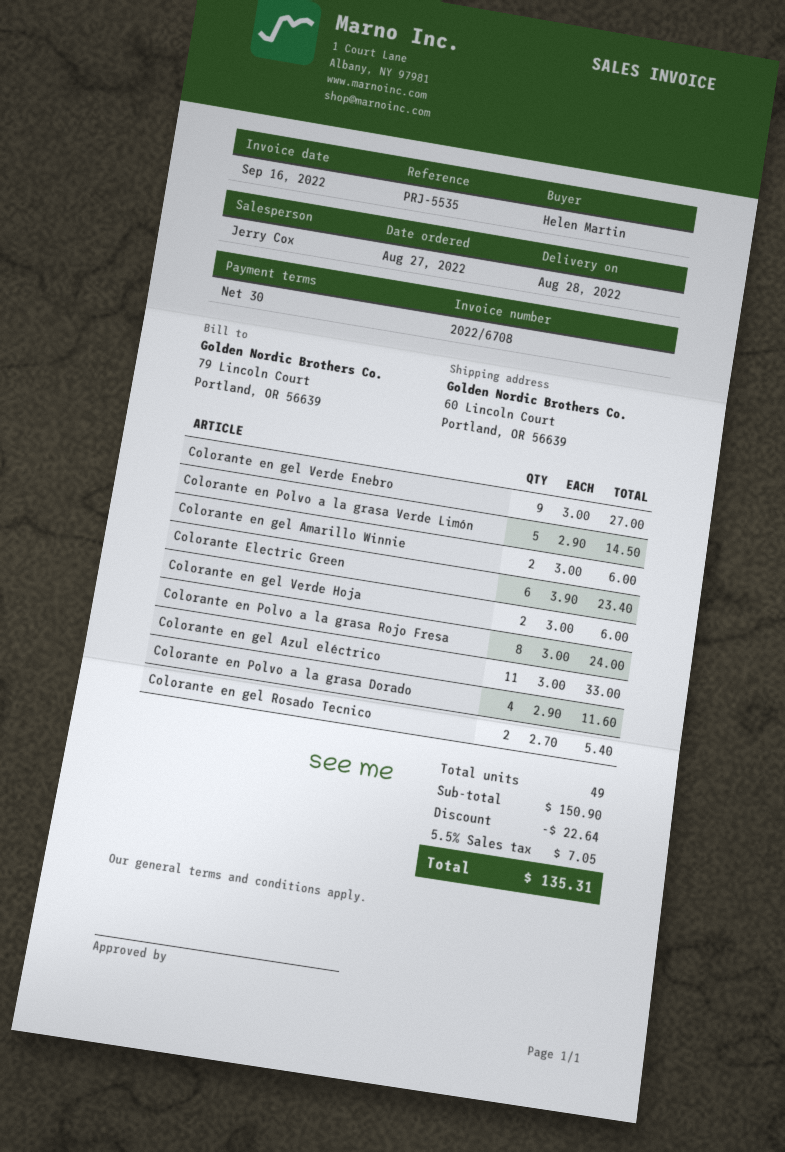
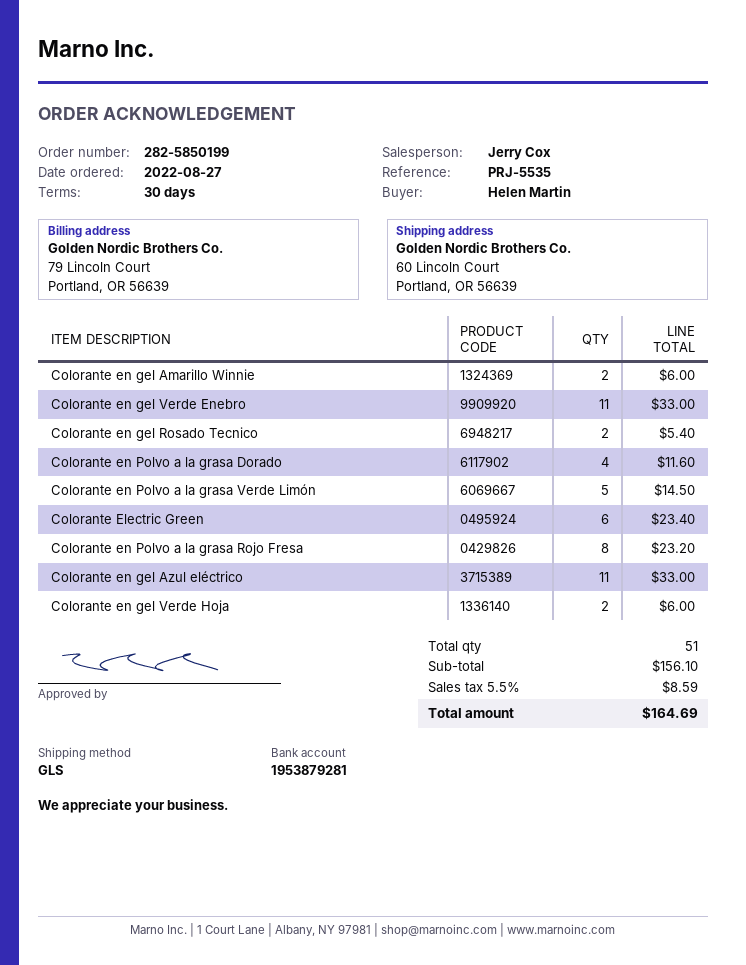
Colorante en gel Verde Enebro: 9 for 27.00 -> 11 for 33.00
Colorante en Polvo a la grasa Rojo Fresa: 8 for 24.00 -> 8 for 23.20
total quantity: 49 -> 51
subtotal: 150.90 -> 156.10
discount: 22.64 -> none
tax: 5.5% = 7.05 -> 5.5% = 8.59
total: 135.31 -> 164.69

